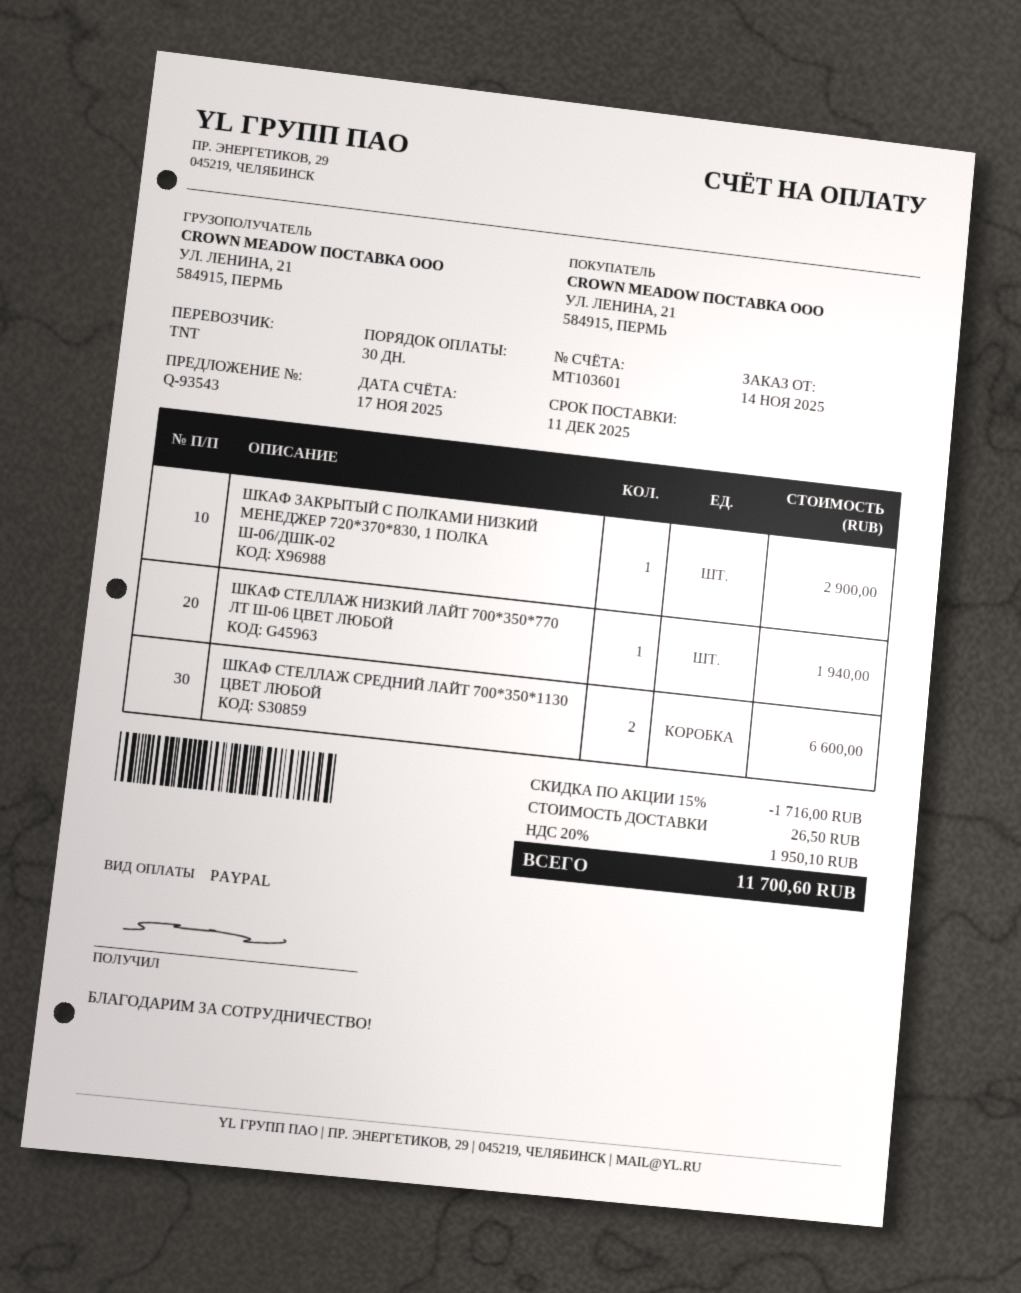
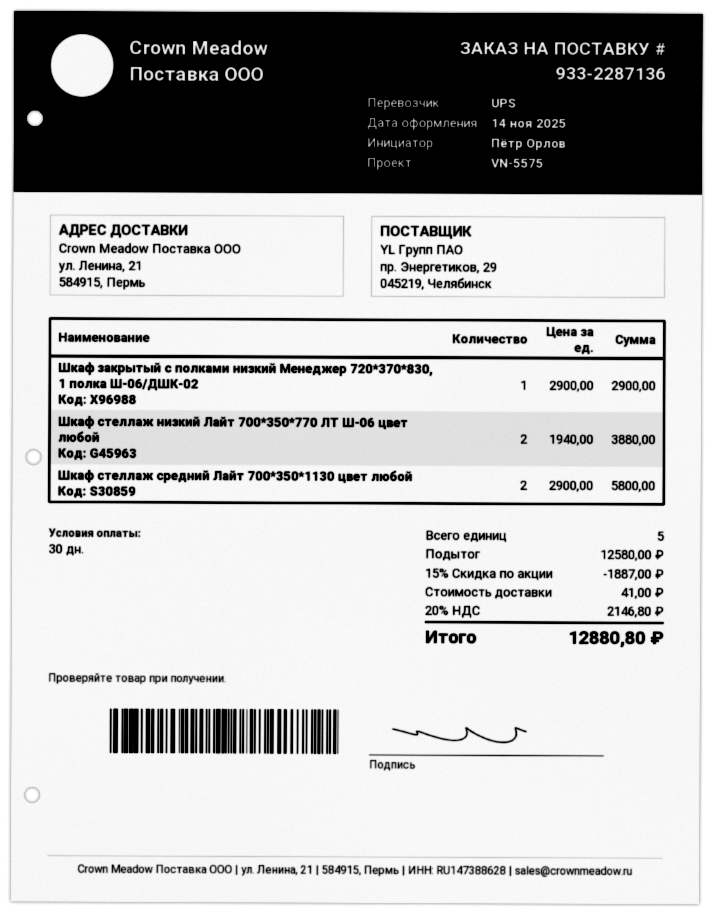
shipping method: TNT -> UPS
ШКАФ СТЕЛЛАЖ НИЗКИЙ ЛАЙТ 700*350*770 ЛТ Ш-06 ЦВЕТ ЛЮБОЙ: 1 for 1940.00 -> 2 for 3880.00
ШКАФ СТЕЛЛАЖ СРЕДНИЙ ЛАЙТ 700*350*1130 ЦВЕТ ЛЮБОЙ: 2 for 6600.00 -> 2 for 5800.00
discount: 15% = 1716.00 -> 15% = 1887.00
shipping: 26.50 -> 41.00
tax: 20% = 1950.10 -> 20% = 2146.80
total: 11700.60 -> 12880.80

